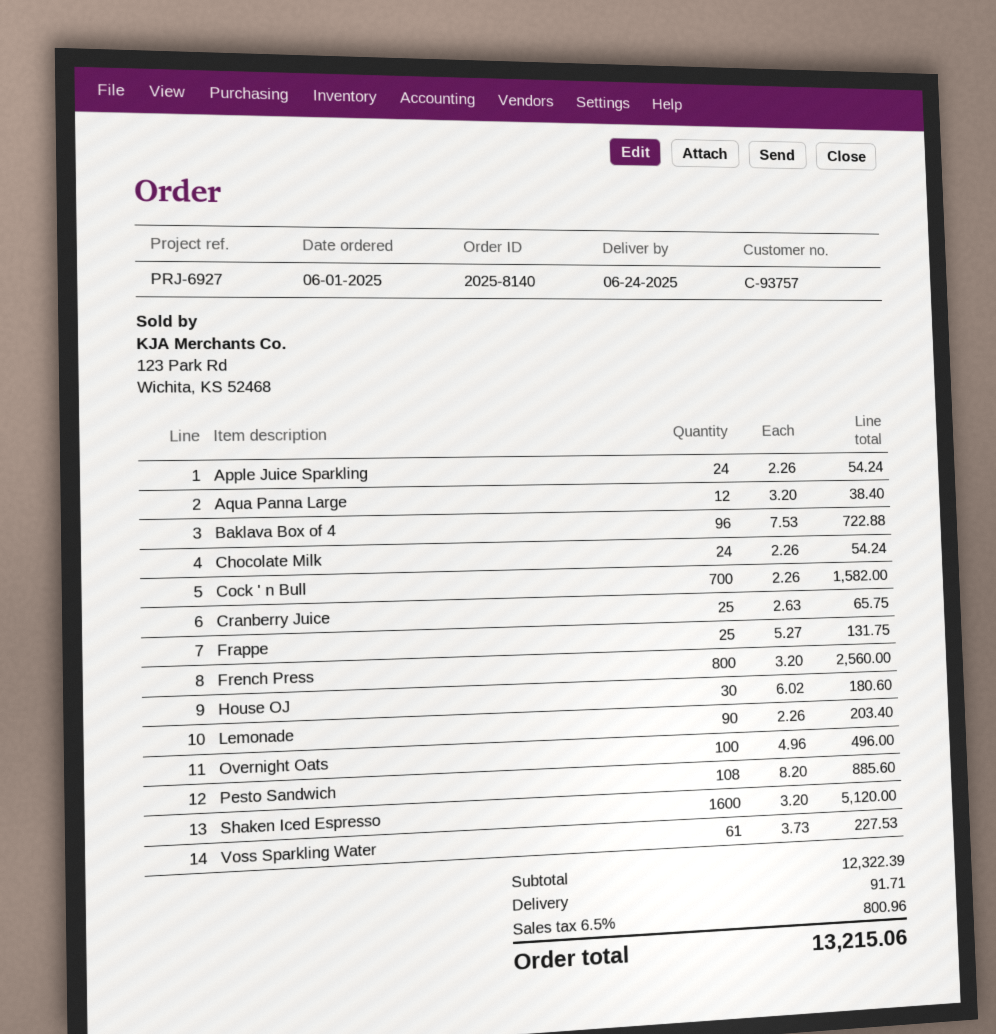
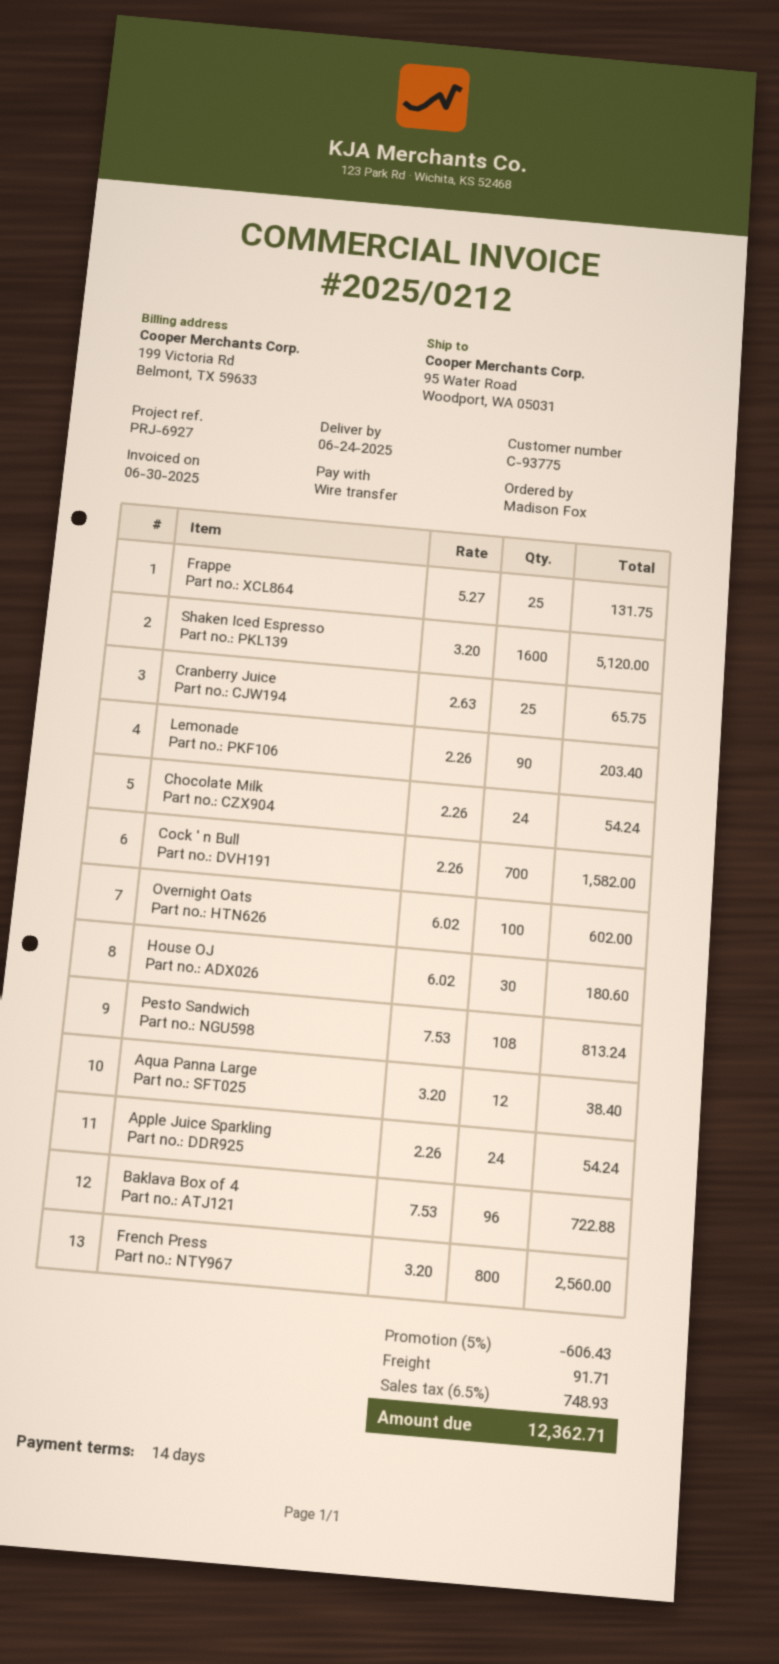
customer number: C-93757 -> C-93775
Overnight Oats: 100 x 4.96 = 496.00 -> 100 x 6.02 = 602.00
Pesto Sandwich: 108 x 8.20 = 885.60 -> 108 x 7.53 = 813.24
Voss Sparkling Water: 61 x 3.73 = 227.53 -> none
discount: none -> 5% = 606.43
tax: 6.5% = 800.96 -> 6.5% = 748.93
total: 13215.06 -> 12362.71

